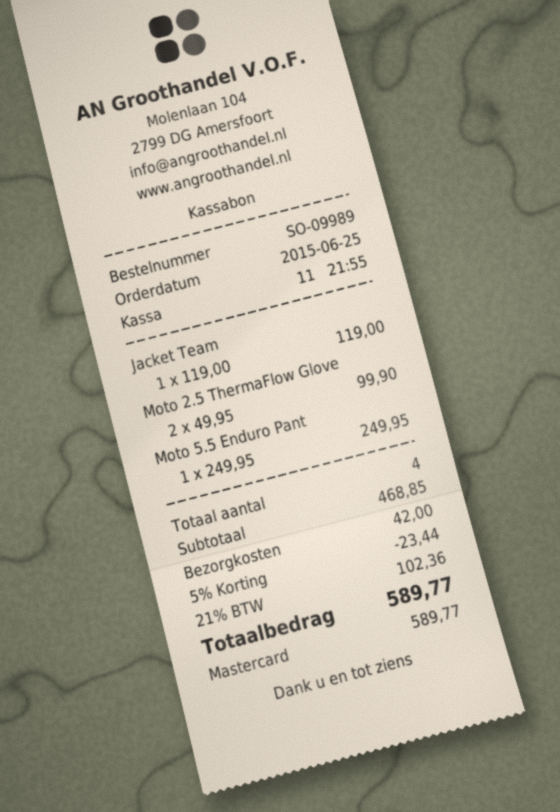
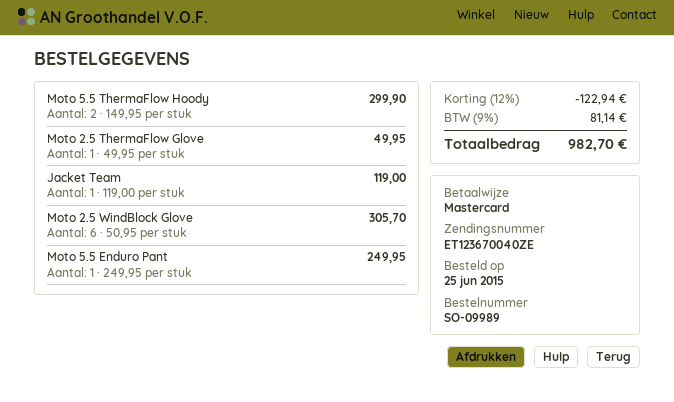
Moto 2.5 ThermaFlow Glove: 2 x 49.95 = 99.90 -> 1 x 49.95 = 49.95
Moto 5.5 ThermaFlow Hoody: none -> 2 x 149.95 = 299.90
Moto 2.5 WindBlock Glove: none -> 6 x 50.95 = 305.70
discount: 5% = 23.44 -> 12% = 122.94
shipping: 42.00 -> none
tax: 21% = 102.36 -> 9% = 81.14
total: 589.77 -> 982.70

